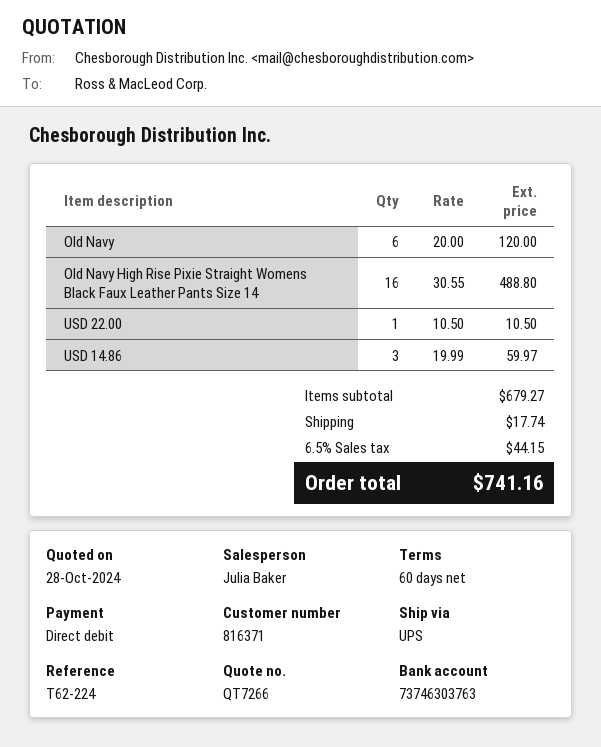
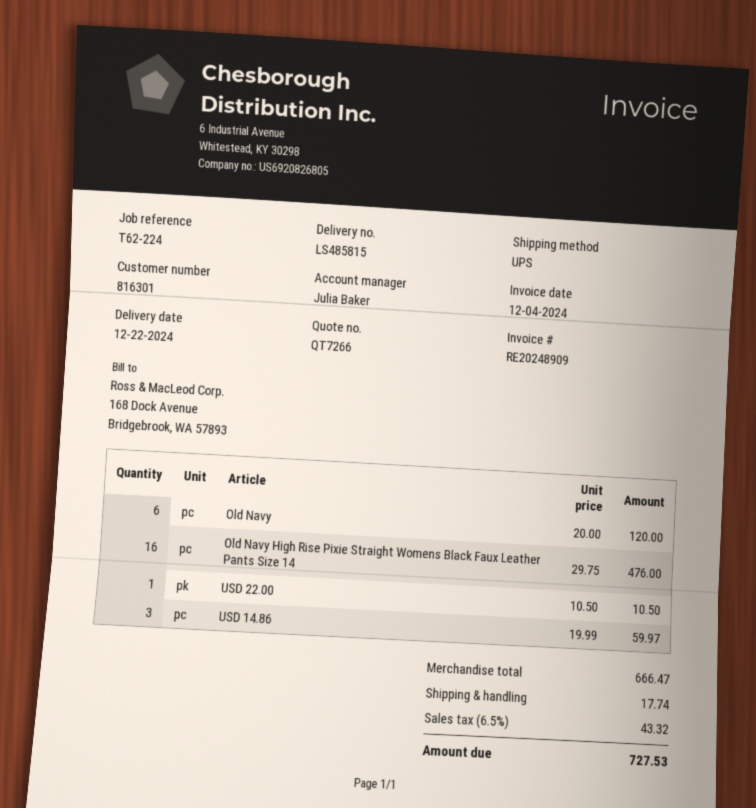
customer number: 816371 -> 816301
Old Navy High Rise Pixie Straight Womens Black Faux Leather Pants Size 14: 16 x 30.55 = 488.80 -> 16 x 29.75 = 476.00
subtotal: 679.27 -> 666.47
tax: 6.5% = 44.15 -> 6.5% = 43.32
total: 741.16 -> 727.53

